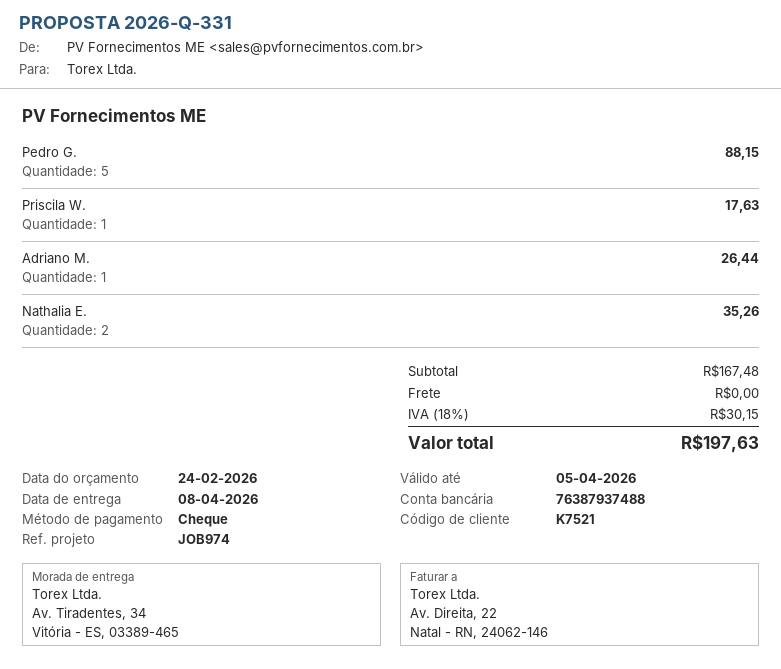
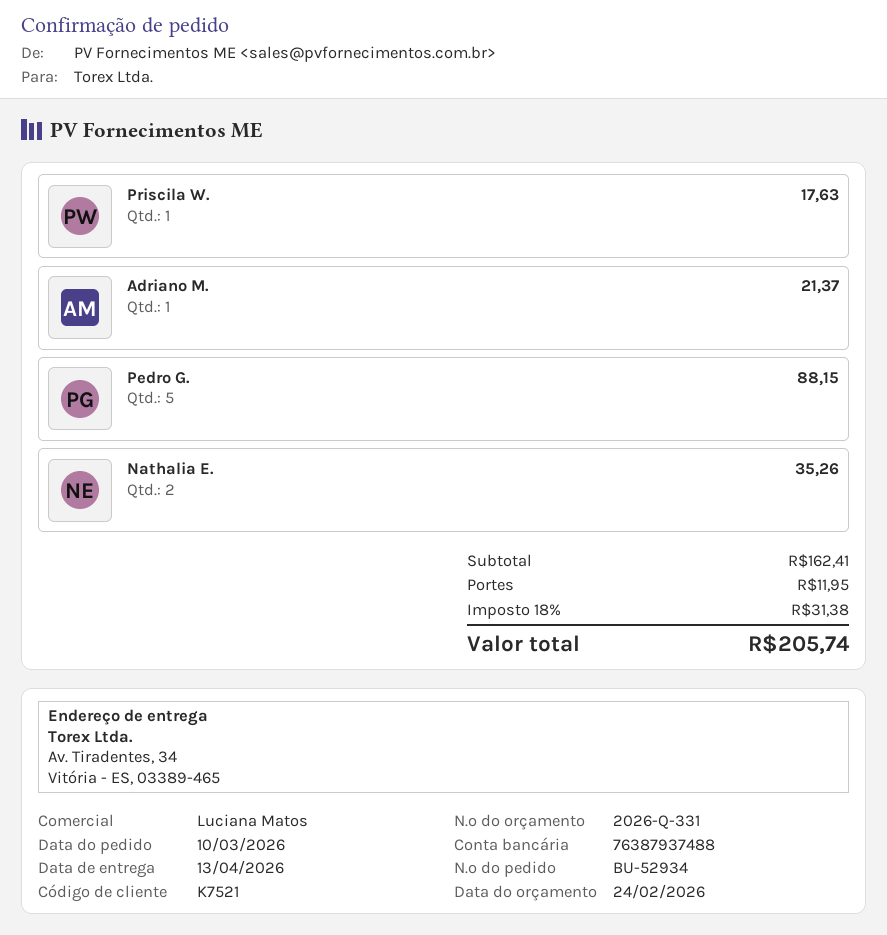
delivery date: 2026-04-08 -> 2026-04-13
Adriano M.: 1 for 26.44 -> 1 for 21.37
subtotal: 167.48 -> 162.41
shipping: 0.00 -> 11.95
tax: 18% = 30.15 -> 18% = 31.38
total: 197.63 -> 205.74

